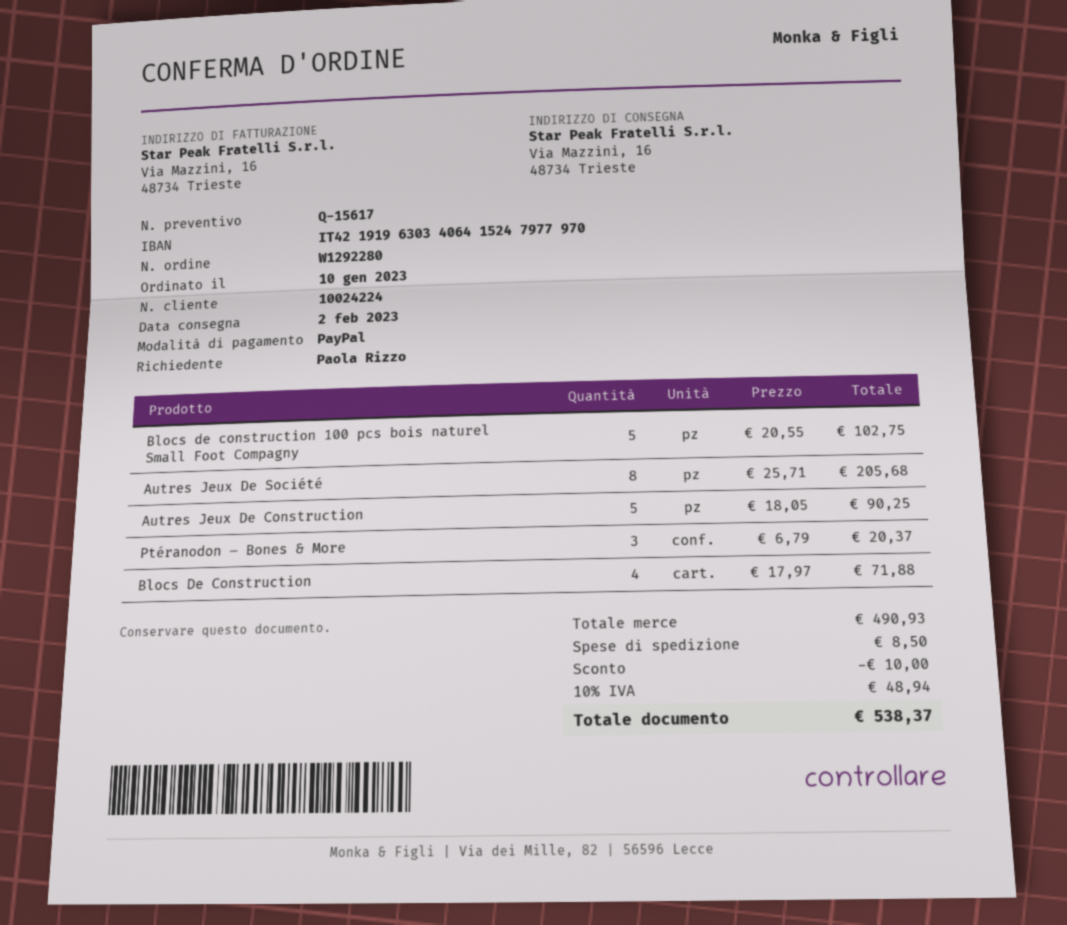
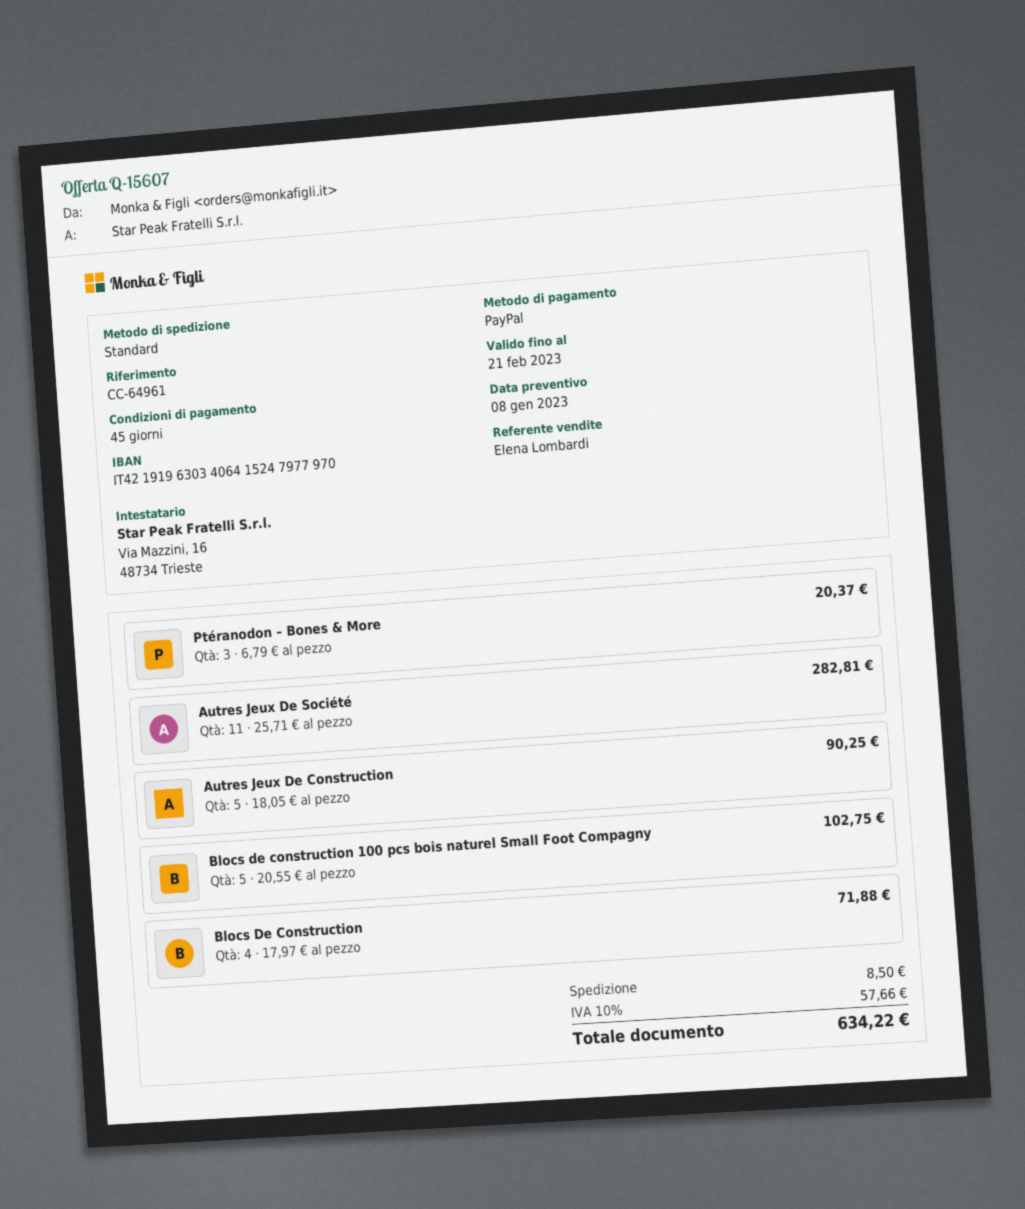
quote number: Q-15617 -> Q-15607
Autres Jeux De Société: 8 x 25.71 = 205.68 -> 11 x 25.71 = 282.81
discount: 10.00 -> none
tax: 10% = 48.94 -> 10% = 57.66
total: 538.37 -> 634.22

